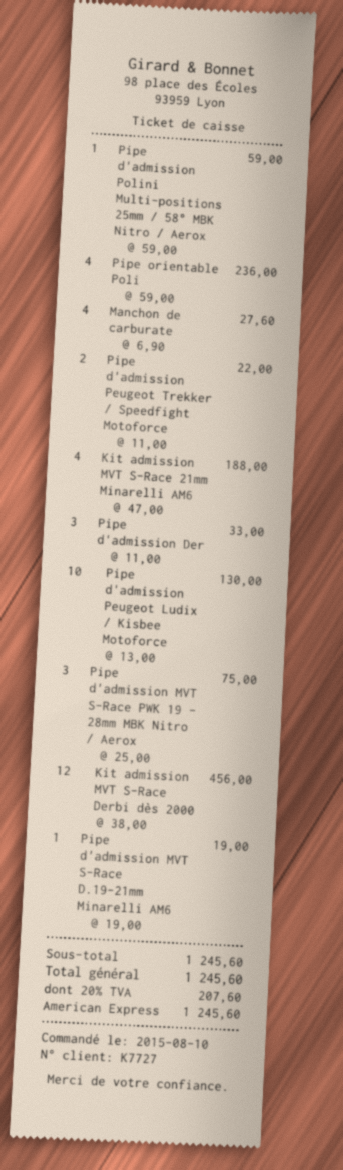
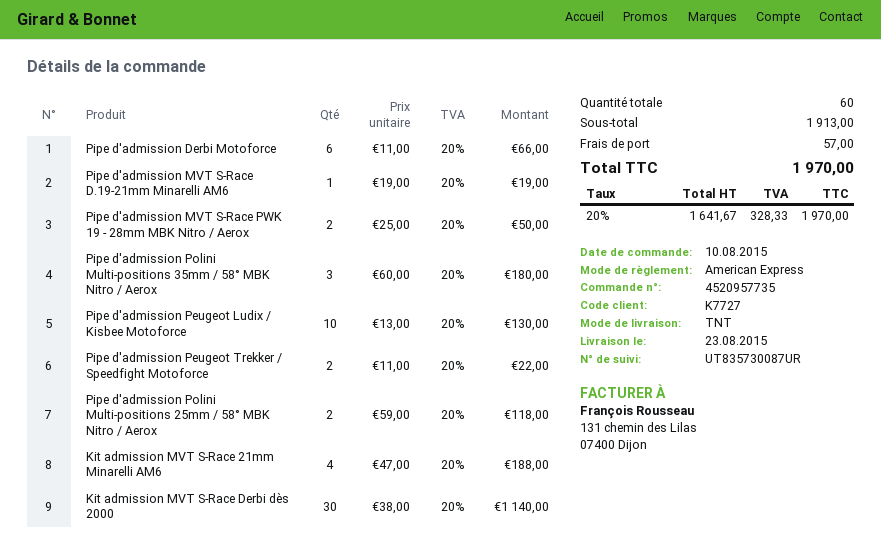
Pipe d'admission Polini Multi-positions 25mm / 58° MBK Nitro / Aerox: 1 x 59.00 = 59.00 -> 2 x 59.00 = 118.00
Pipe orientable Poli: 4 x 59.00 = 236.00 -> none
Manchon de carburate: 4 x 6.90 = 27.60 -> none
Pipe d'admission Der: 3 x 11.00 = 33.00 -> 6 x 11.00 = 66.00
Pipe d'admission MVT S-Race PWK 19 - 28mm MBK Nitro / Aerox: 3 x 25.00 = 75.00 -> 2 x 25.00 = 50.00
Kit admission MVT S-Race Derbi dès 2000: 12 x 38.00 = 456.00 -> 30 x 38.00 = 1140.00
Pipe d'admission Polini Multi-positions 35mm / 58° MBK Nitro / Aerox: none -> 3 x 60.00 = 180.00
subtotal: 1245.60 -> 1913.00
shipping: none -> 57.00
tax: 20% = 207.60 -> 20% = 328.33
total: 1245.60 -> 1970.00

